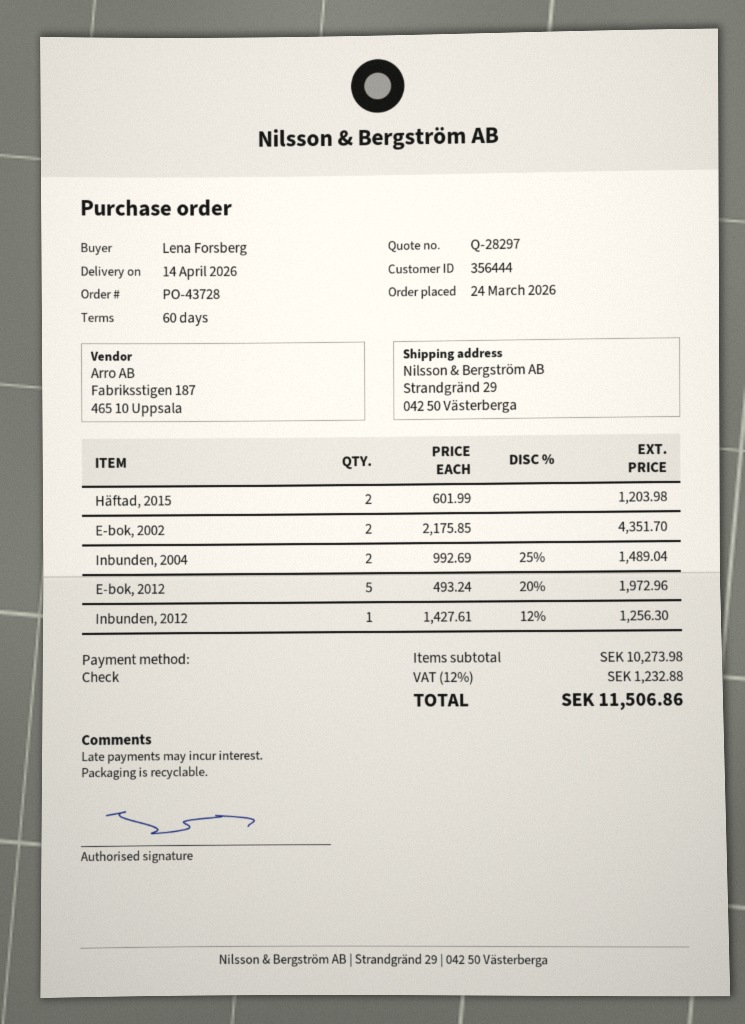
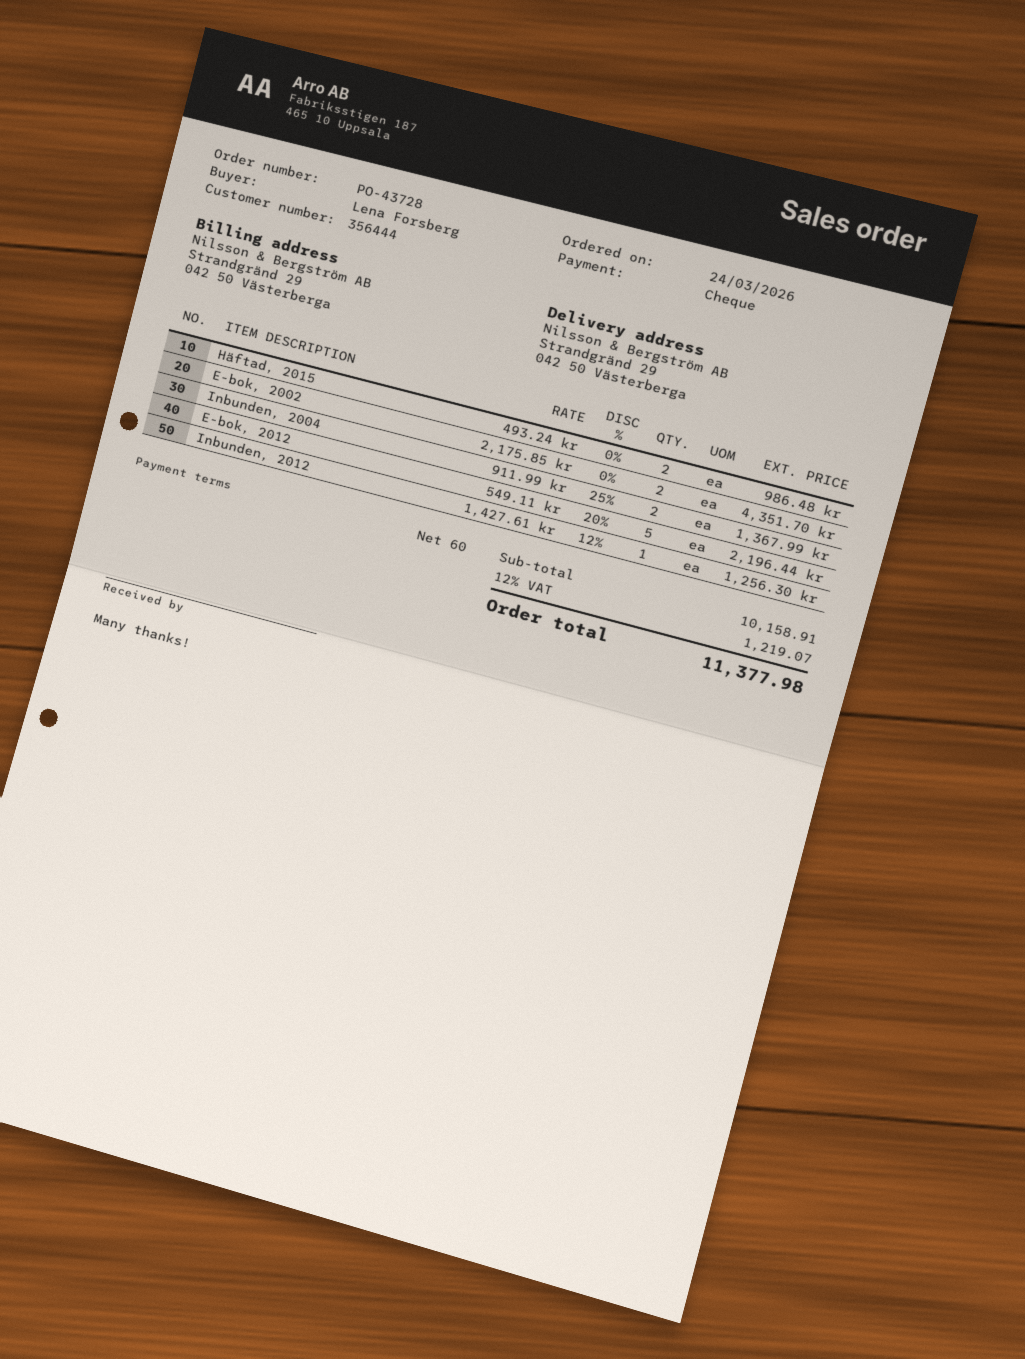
Häftad, 2015: 2 x 601.99 = 1203.98 -> 2 x 493.24 = 986.48
Inbunden, 2004: 2 x 992.69 - 25% = 1489.04 -> 2 x 911.99 - 25% = 1367.99
E-bok, 2012: 5 x 493.24 - 20% = 1972.96 -> 5 x 549.11 - 20% = 2196.44
subtotal: 10273.98 -> 10158.91
tax: 12% = 1232.88 -> 12% = 1219.07
total: 11506.86 -> 11377.98

